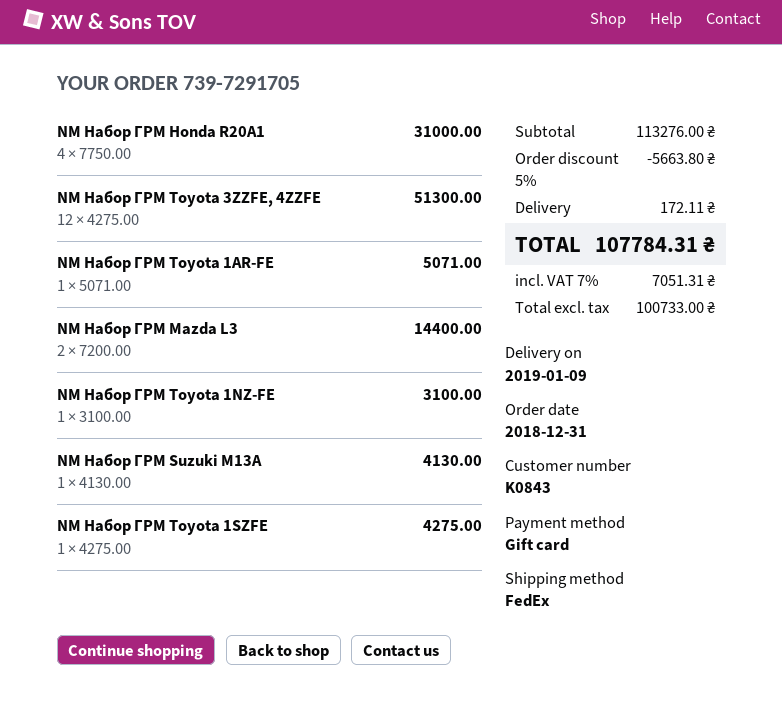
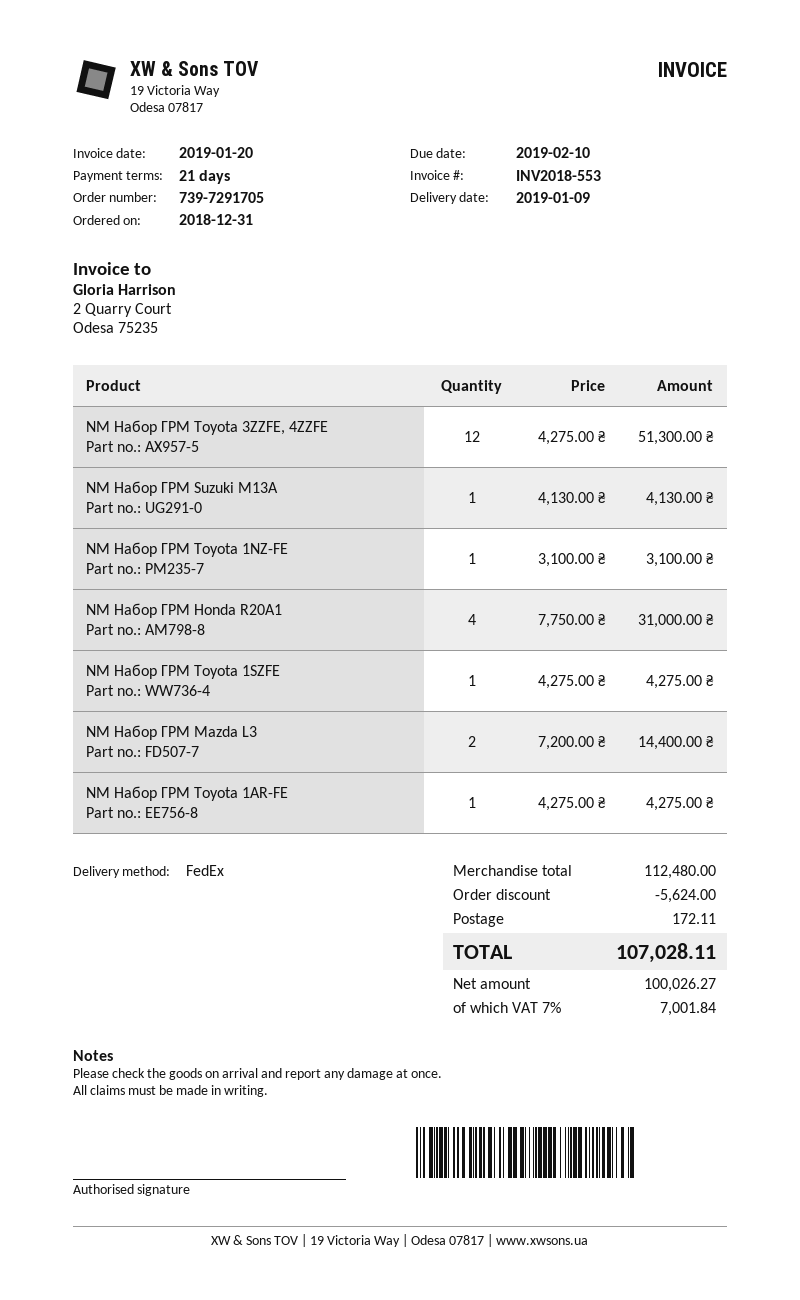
NM Набор ГРМ Toyota 1AR-FE: 1 x 5071.00 = 5071.00 -> 1 x 4275.00 = 4275.00
subtotal: 113276.00 -> 112480.00
discount: 5663.80 -> 5624.00
net: 100733.00 -> 100026.27
tax: 7% = 7051.31 -> 7% = 7001.84
total: 107784.31 -> 107028.11

